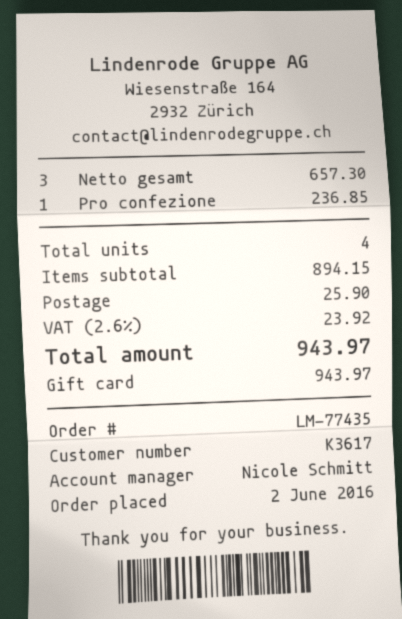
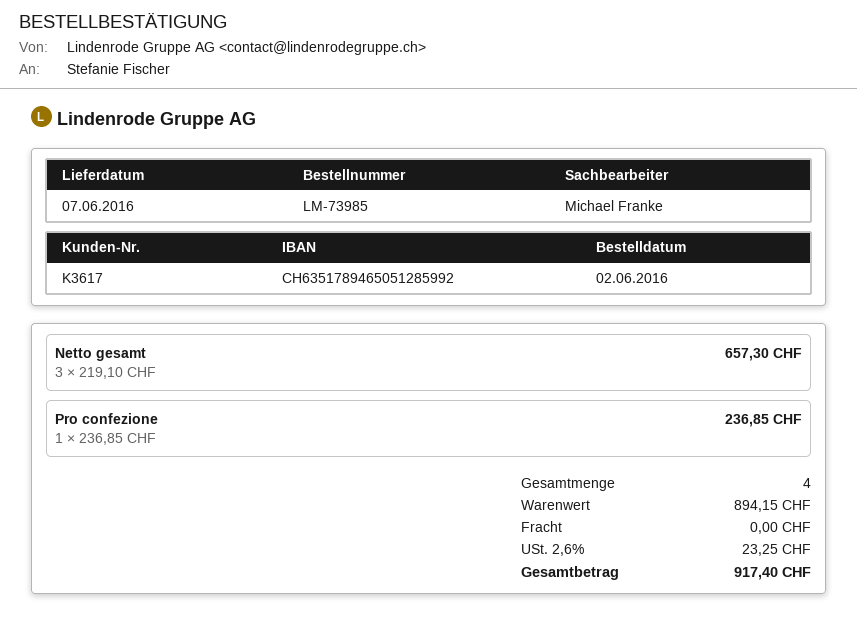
order number: LM-77435 -> LM-73985
sales rep: Nicole Schmitt -> Michael Franke
shipping: 25.90 -> 0.00
tax: 2.6% = 23.92 -> 2.6% = 23.25
total: 943.97 -> 917.40

